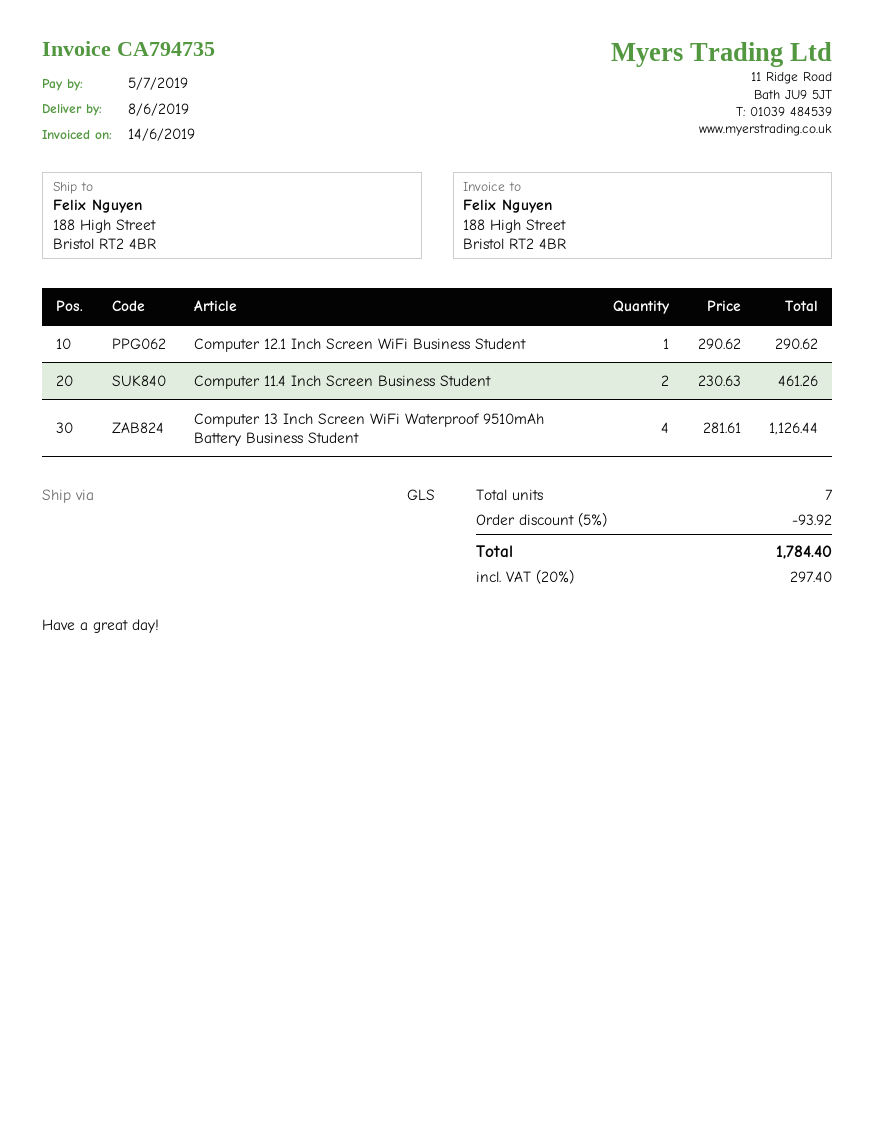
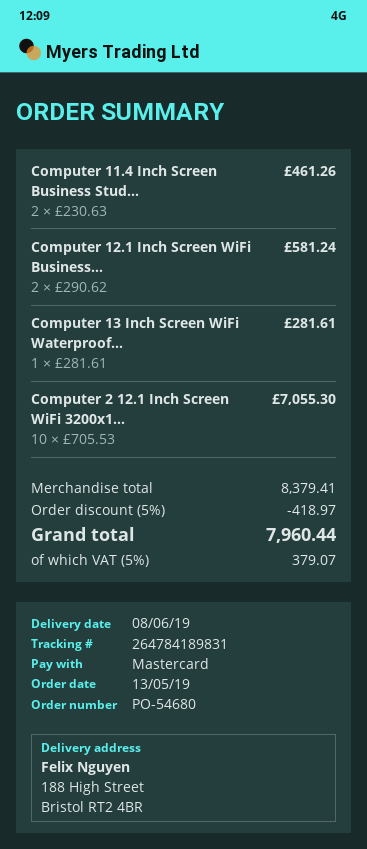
Computer 12.1 Inch Screen WiFi Business Student: 1 x 290.62 = 290.62 -> 2 x 290.62 = 581.24
Computer 13 Inch Screen WiFi Waterproof 9510mAh Battery Business Student: 4 x 281.61 = 1126.44 -> 1 x 281.61 = 281.61
Computer 2 12.1 Inch Screen WiFi 3200x1...: none -> 10 x 705.53 = 7055.30
discount: 5% = 93.92 -> 5% = 418.97
tax: 20% = 297.40 -> 5% = 379.07
total: 1784.40 -> 7960.44

